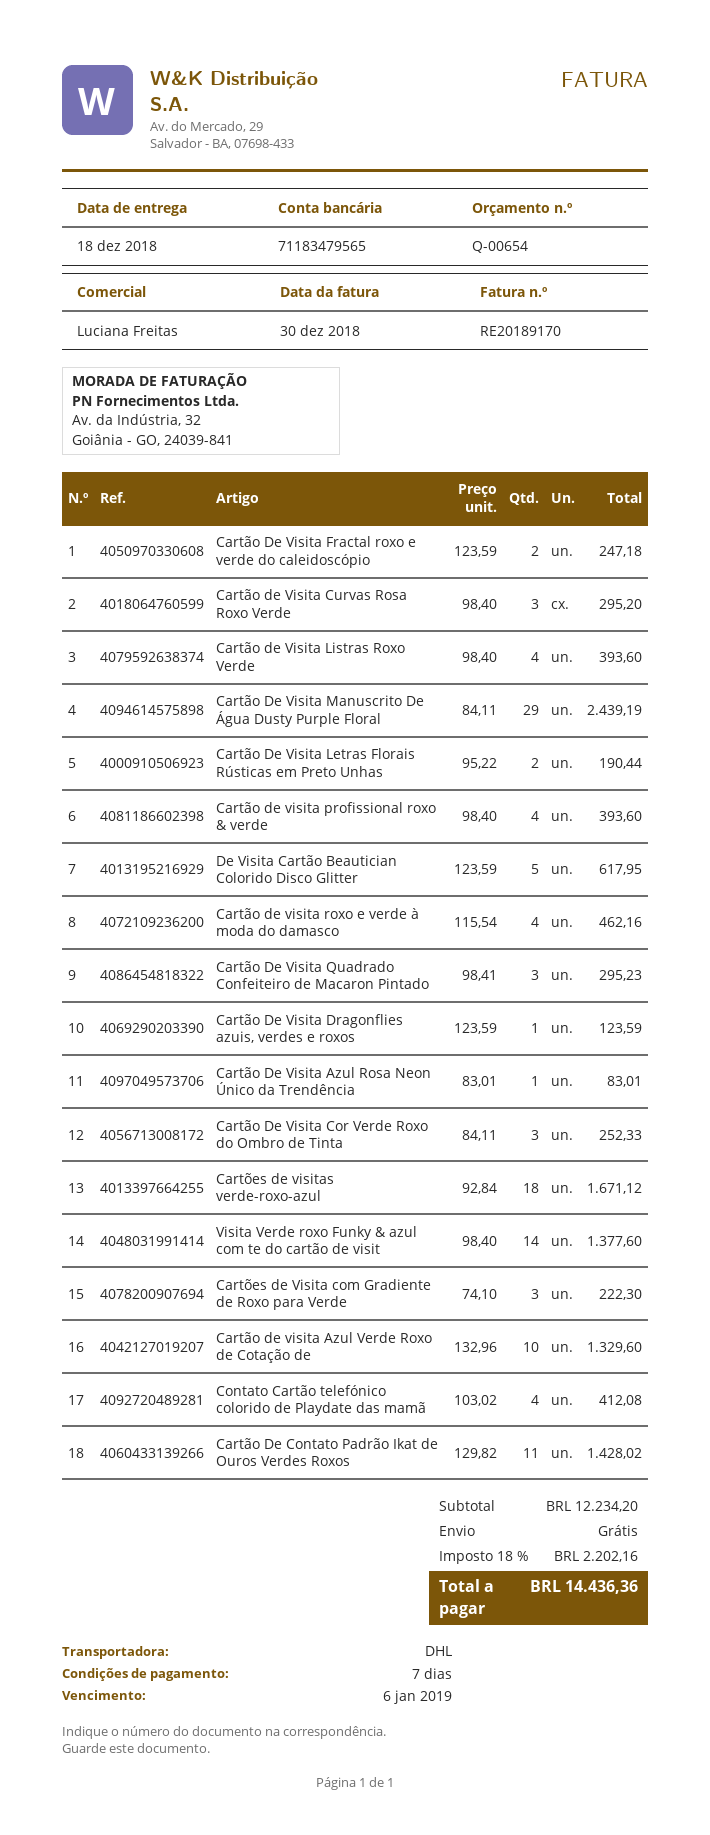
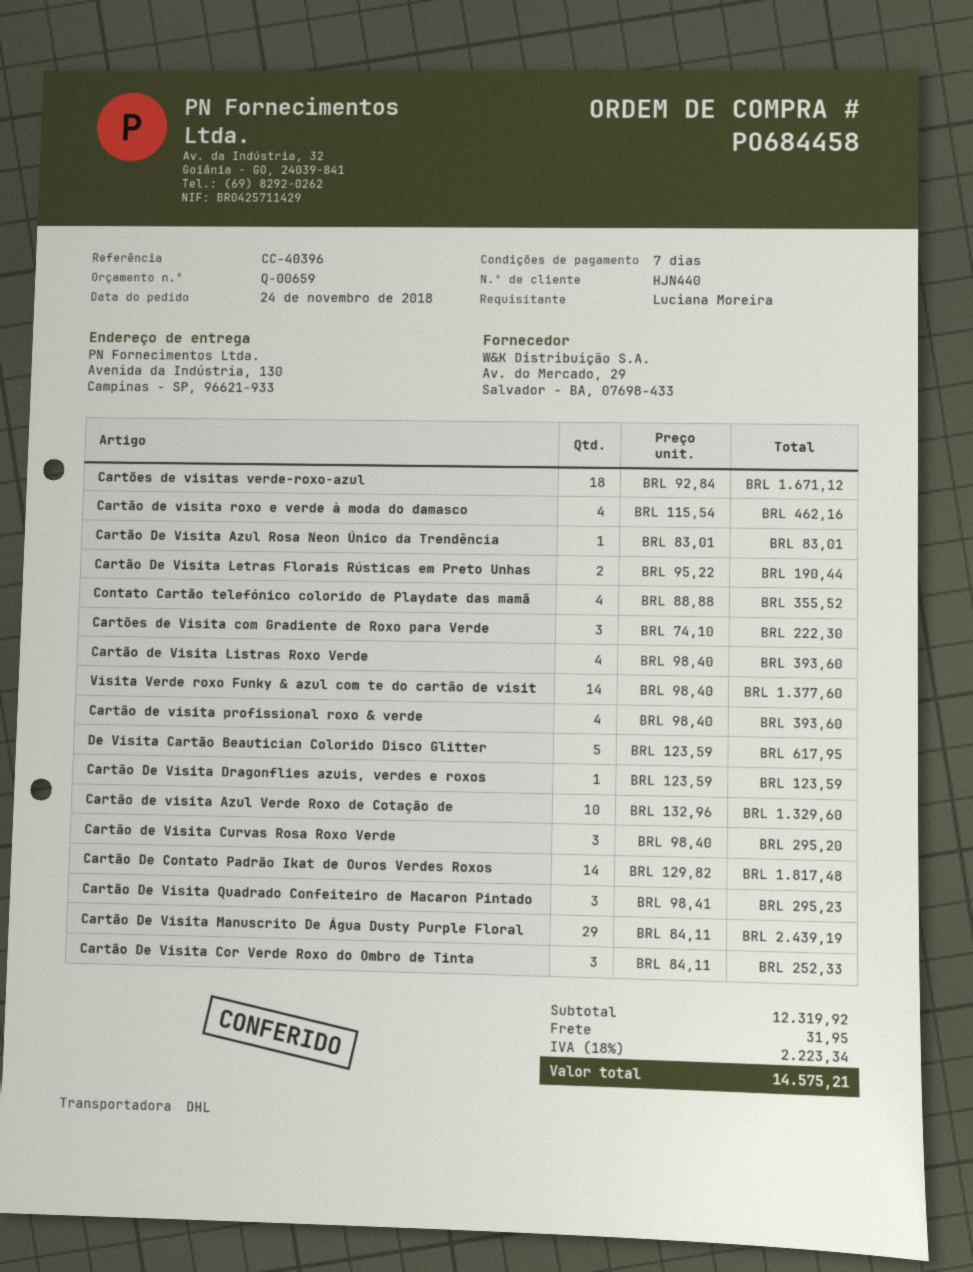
quote number: Q-00654 -> Q-00659
Cartão De Visita Fractal roxo e verde do caleidoscópio: 2 x 123.59 = 247.18 -> none
Contato Cartão telefónico colorido de Playdate das mamã: 4 x 103.02 = 412.08 -> 4 x 88.88 = 355.52
Cartão De Contato Padrão Ikat de Ouros Verdes Roxos: 11 x 129.82 = 1428.02 -> 14 x 129.82 = 1817.48
subtotal: 12234.20 -> 12319.92
shipping: 0.00 -> 31.95
tax: 18% = 2202.16 -> 18% = 2223.34
total: 14436.36 -> 14575.21

